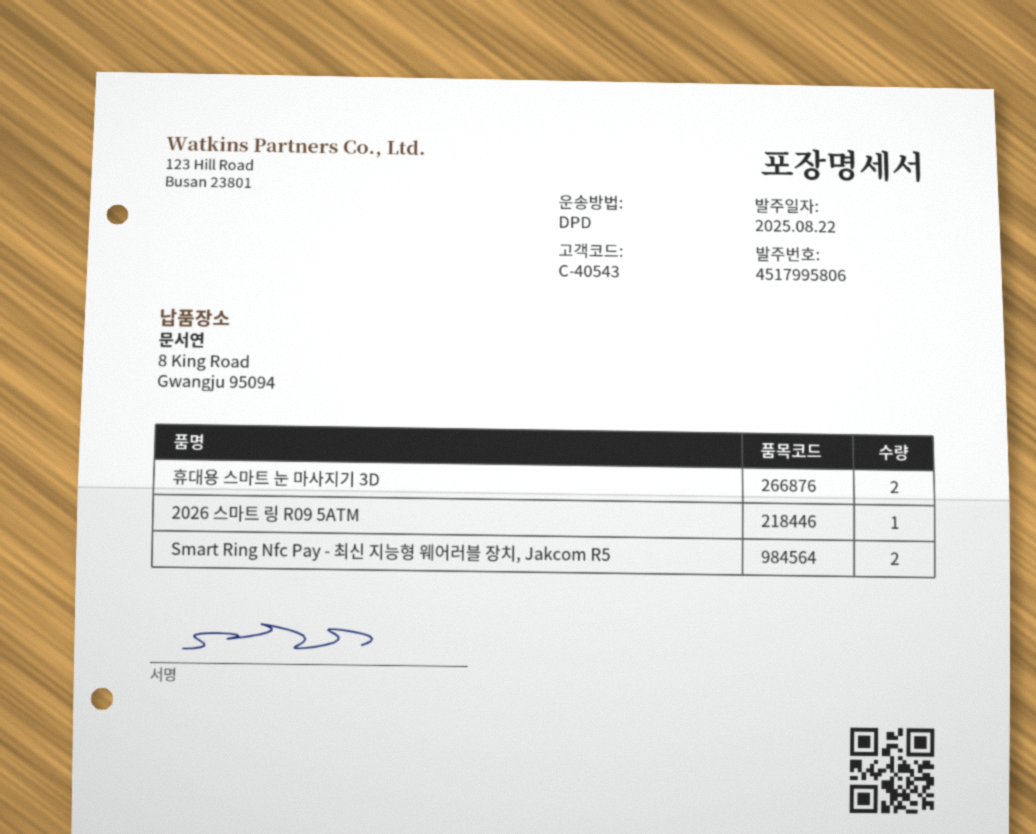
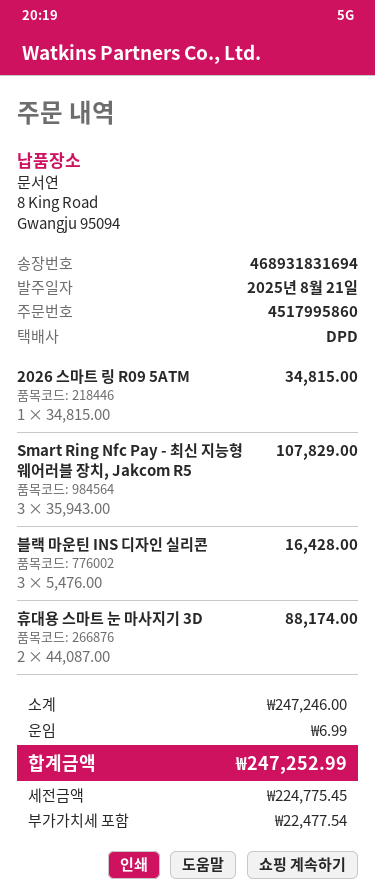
order number: 4517995806 -> 4517995860
order date: 2025-08-22 -> 2025-08-21
Smart Ring Nfc Pay - 최신 지능형 웨어러블 장치, Jakcom R5: 2 -> 3
블랙 마운틴 INS 디자인 실리콘: none -> 3

